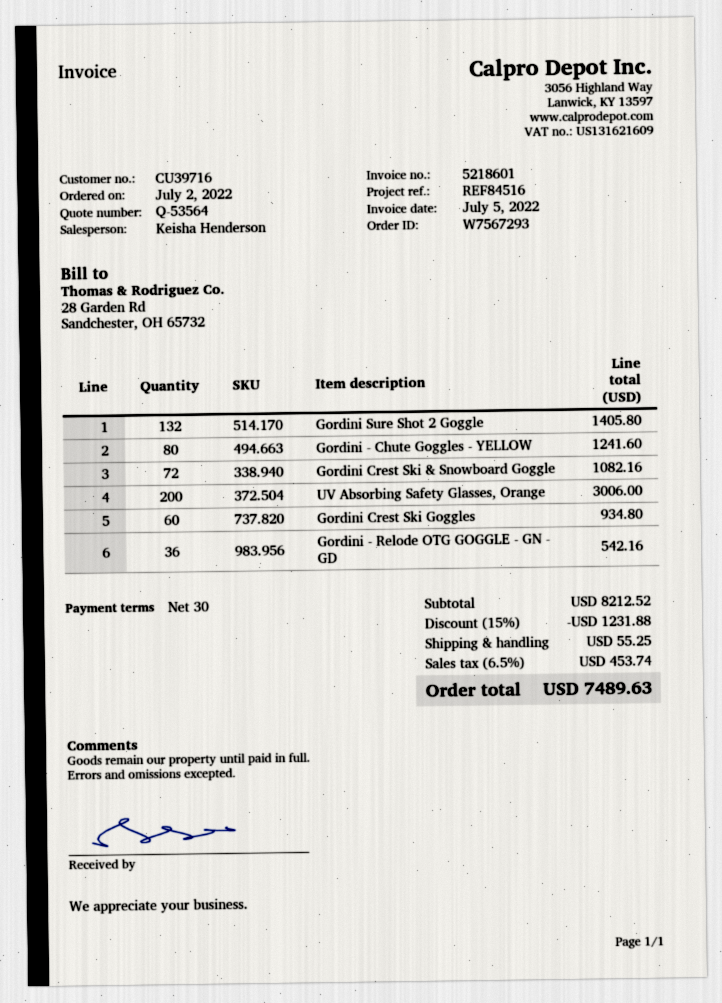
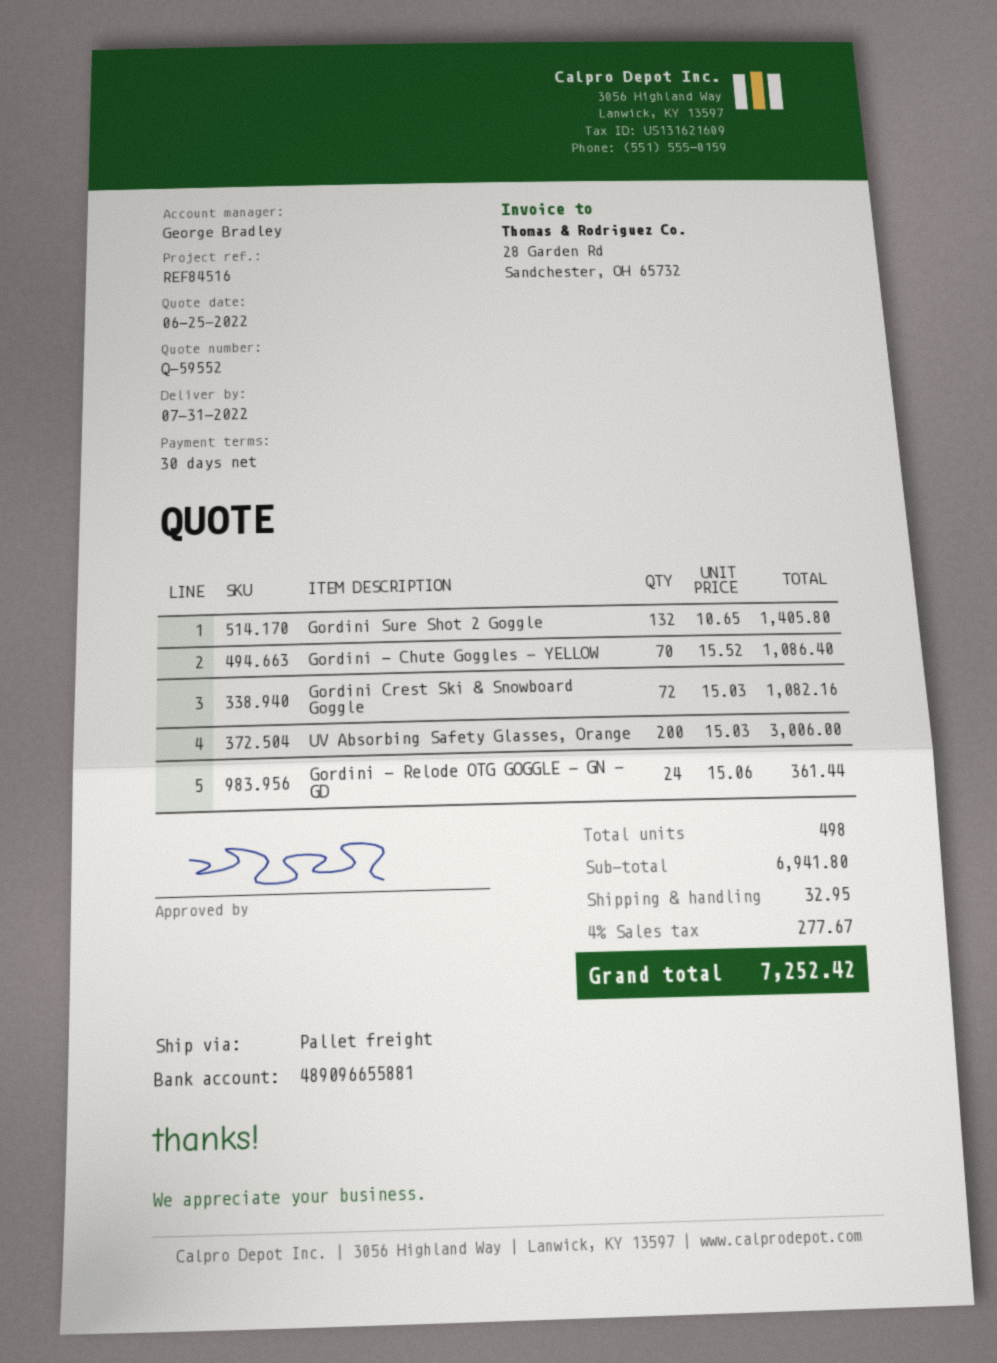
quote number: Q-53564 -> Q-59552
sales rep: Keisha Henderson -> George Bradley
Gordini - Chute Goggles - YELLOW: 80 for 1241.60 -> 70 for 1086.40
Gordini Crest Ski Goggles: 60 for 934.80 -> none
Gordini - Relode OTG GOGGLE - GN - GD: 36 for 542.16 -> 24 for 361.44
subtotal: 8212.52 -> 6941.80
discount: 15% = 1231.88 -> none
shipping: 55.25 -> 32.95
tax: 6.5% = 453.74 -> 4% = 277.67
total: 7489.63 -> 7252.42

